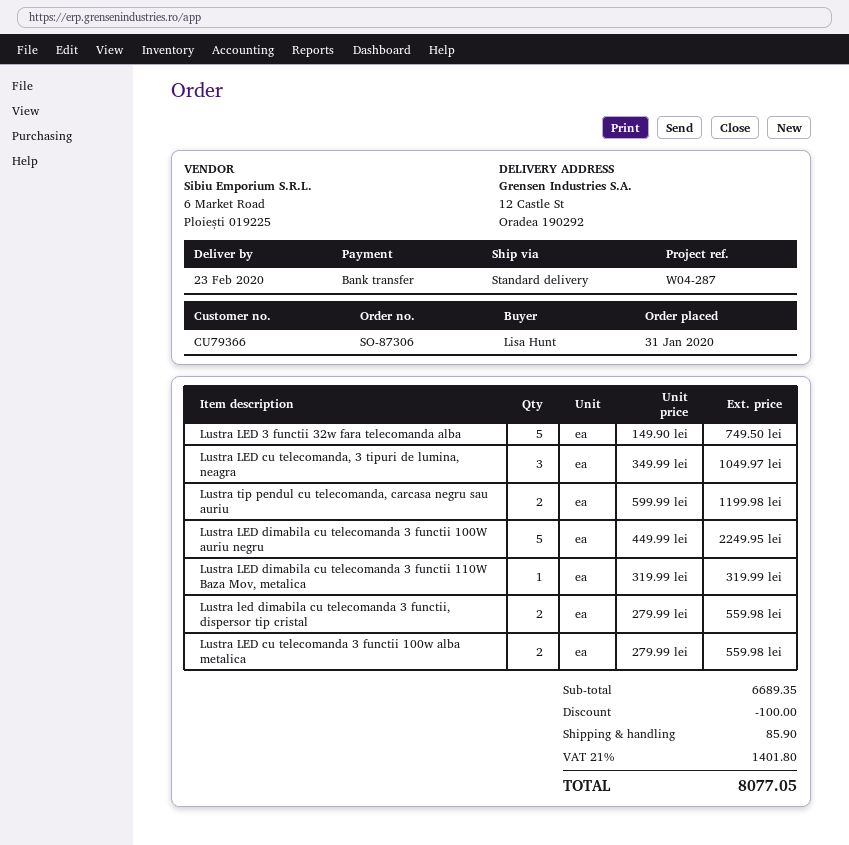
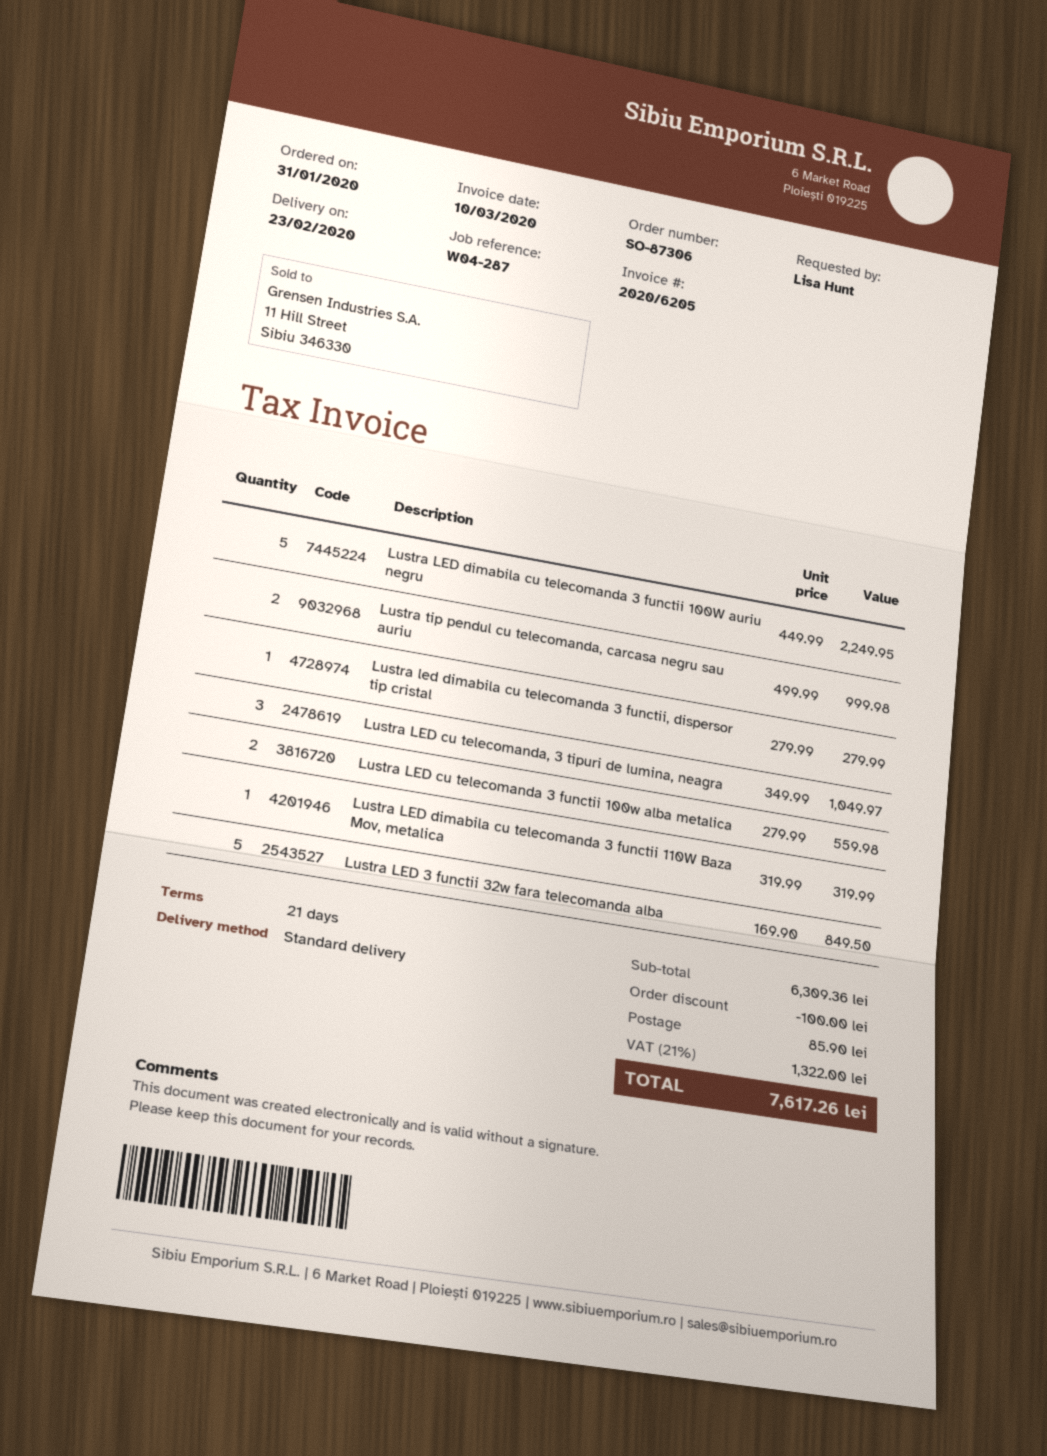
Lustra LED 3 functii 32w fara telecomanda alba: 5 x 149.90 = 749.50 -> 5 x 169.90 = 849.50
Lustra tip pendul cu telecomanda, carcasa negru sau auriu: 2 x 599.99 = 1199.98 -> 2 x 499.99 = 999.98
Lustra led dimabila cu telecomanda 3 functii, dispersor tip cristal: 2 x 279.99 = 559.98 -> 1 x 279.99 = 279.99
subtotal: 6689.35 -> 6309.36
tax: 21% = 1401.80 -> 21% = 1322.00
total: 8077.05 -> 7617.26

